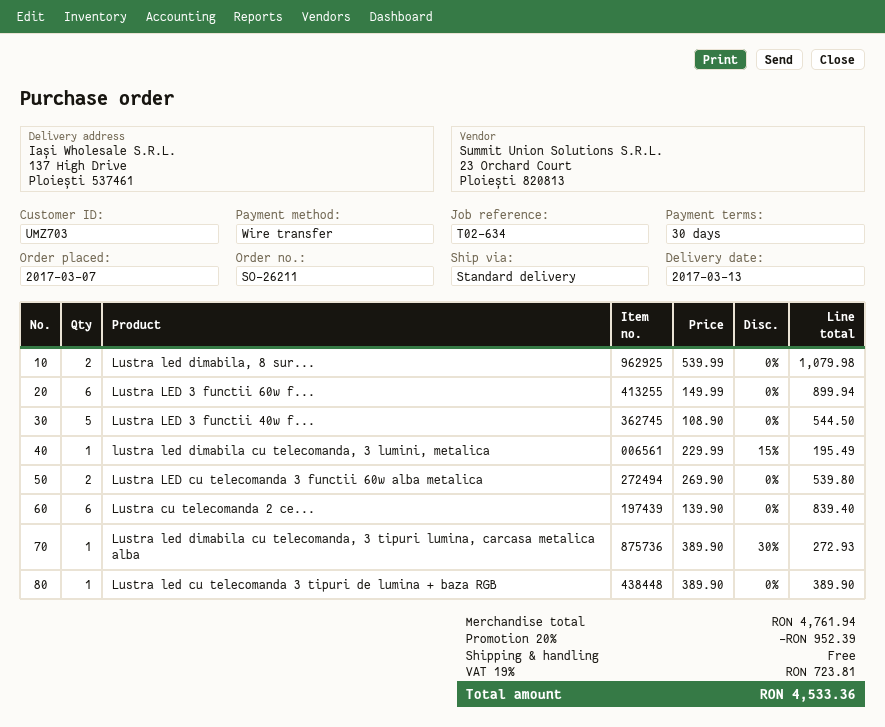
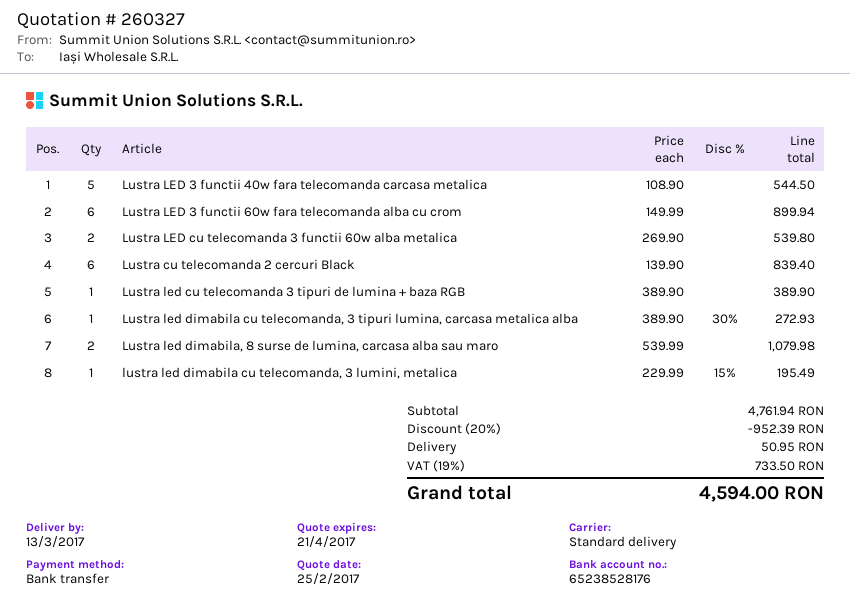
shipping: 0.00 -> 50.95
tax: 19% = 723.81 -> 19% = 733.50
total: 4533.36 -> 4594.00

